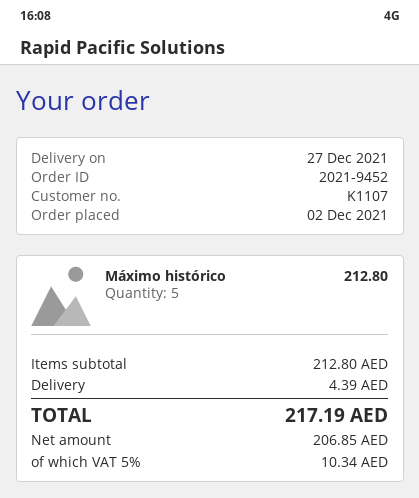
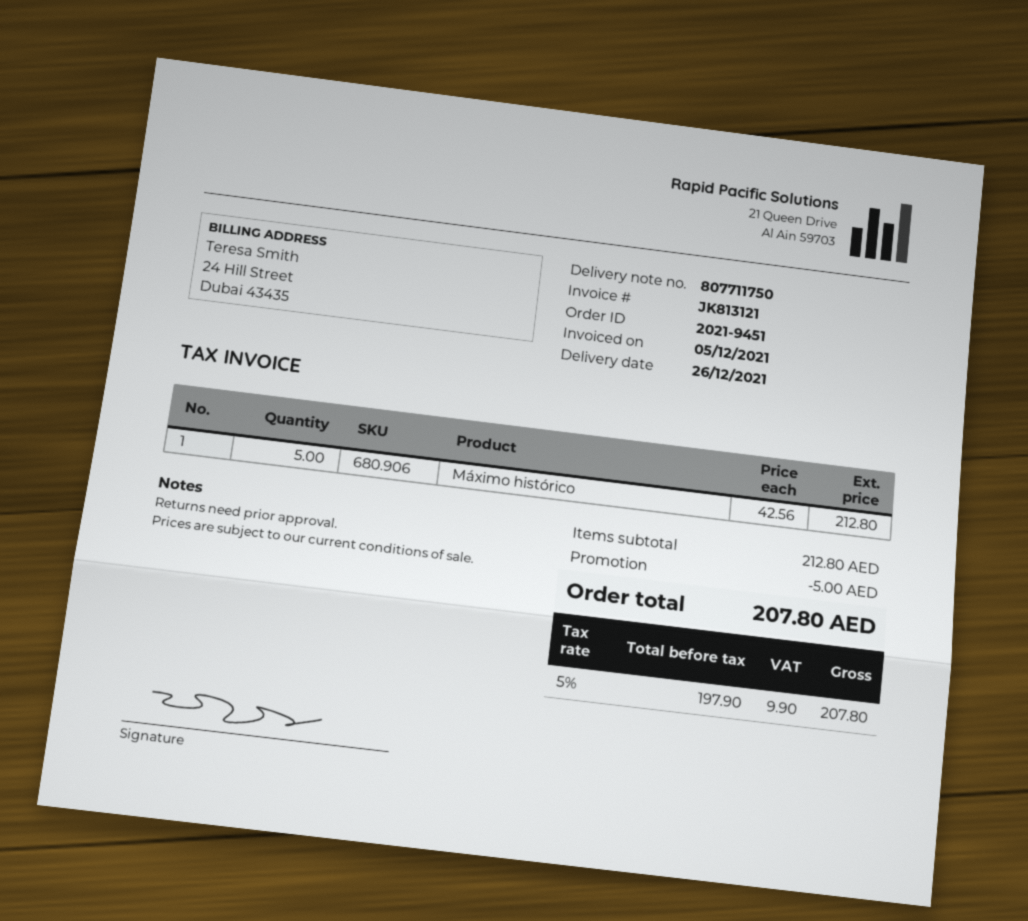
order number: 2021-9452 -> 2021-9451
delivery date: 2021-12-27 -> 2021-12-26
discount: none -> 5.00
shipping: 4.39 -> none
net: 206.85 -> 197.90
tax: 5% = 10.34 -> 5% = 9.90
total: 217.19 -> 207.80

